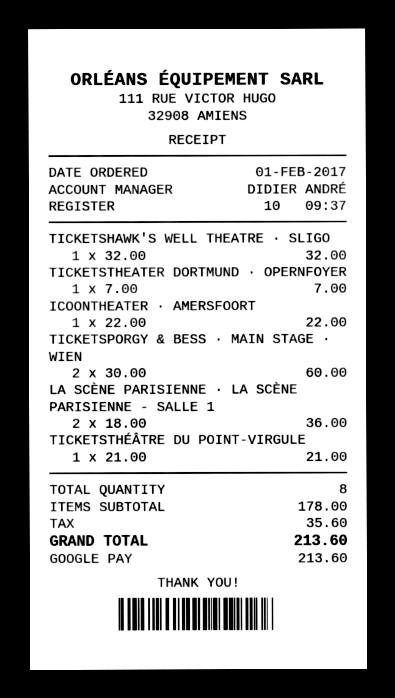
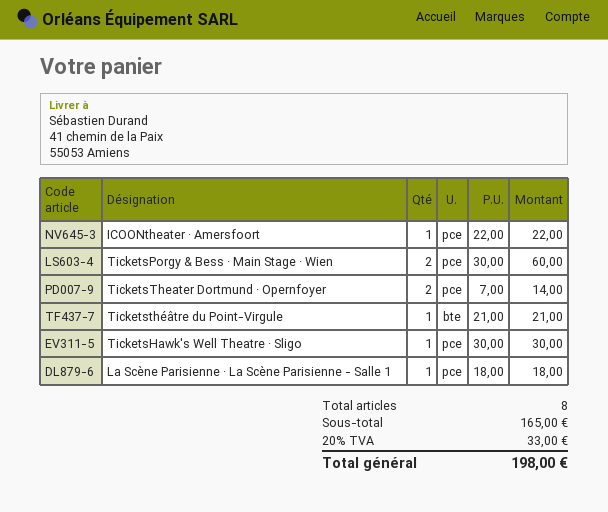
TICKETSHAWK'S WELL THEATRE · SLIGO: 1 x 32.00 = 32.00 -> 1 x 30.00 = 30.00
TICKETSTHEATER DORTMUND · OPERNFOYER: 1 x 7.00 = 7.00 -> 2 x 7.00 = 14.00
LA SCÈNE PARISIENNE · LA SCÈNE PARISIENNE - SALLE 1: 2 x 18.00 = 36.00 -> 1 x 18.00 = 18.00
subtotal: 178.00 -> 165.00
tax: 35.60 -> 33.00
total: 213.60 -> 198.00

